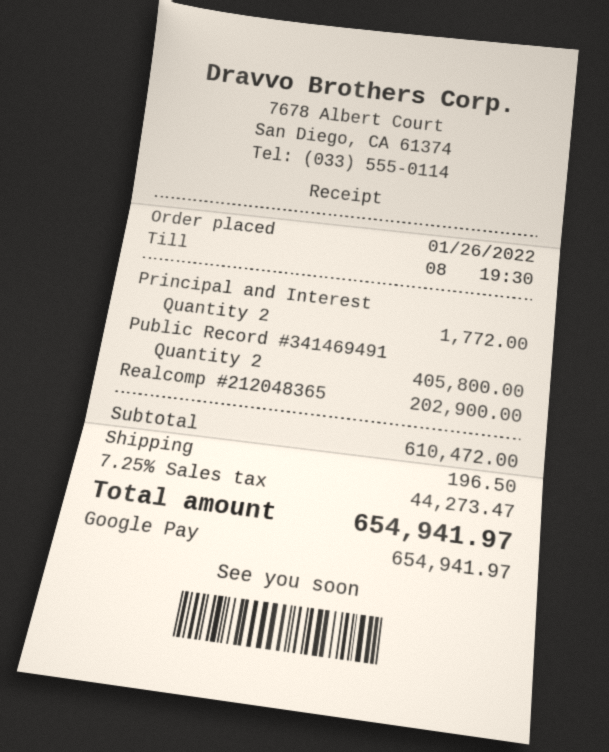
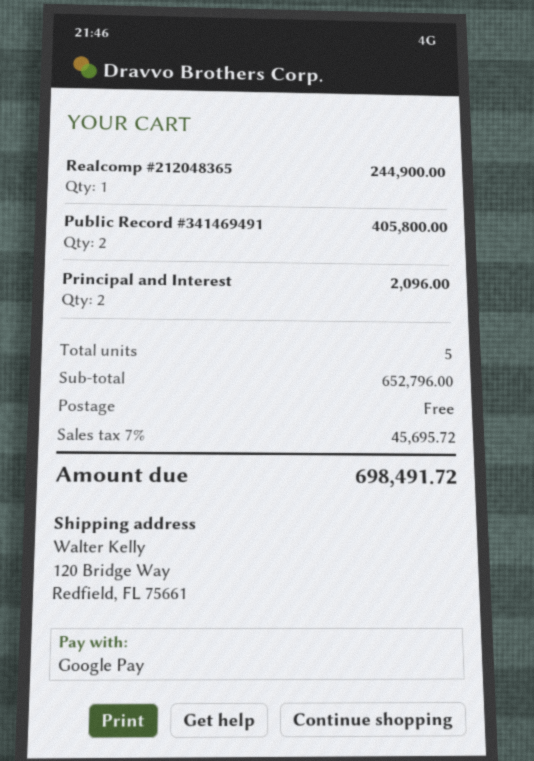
Principal and Interest: 2 for 1772.00 -> 2 for 2096.00
Realcomp #212048365: 1 for 202900.00 -> 1 for 244900.00
subtotal: 610472.00 -> 652796.00
shipping: 196.50 -> 0.00
tax: 7.25% = 44273.47 -> 7% = 45695.72
total: 654941.97 -> 698491.72

